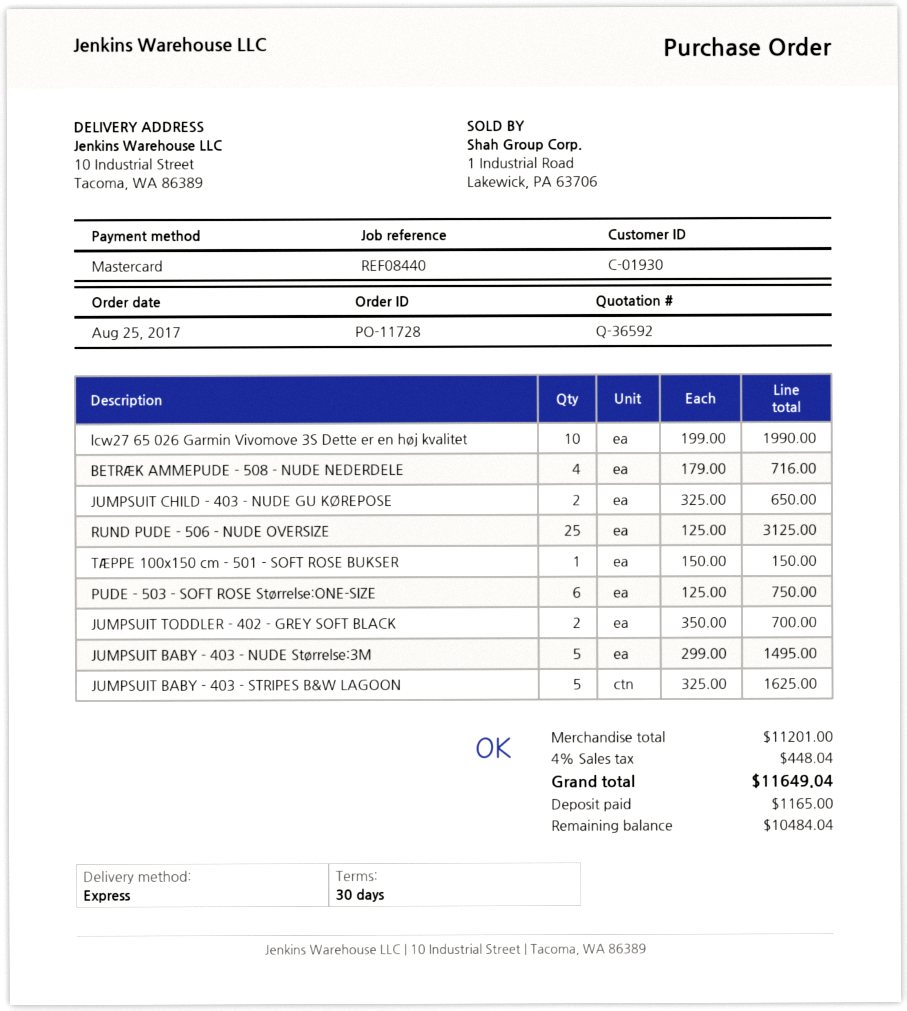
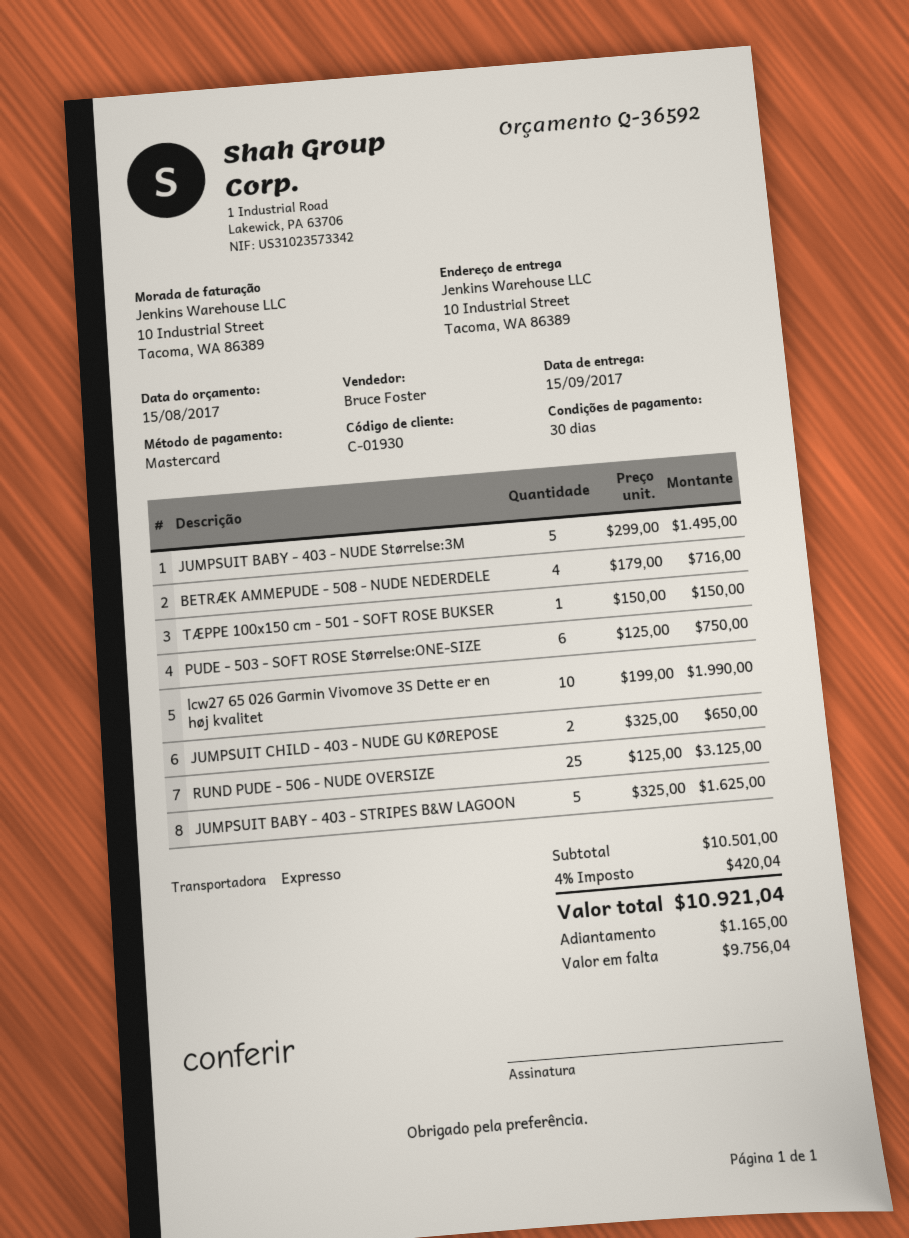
JUMPSUIT TODDLER - 402 - GREY SOFT BLACK: 2 x 350.00 = 700.00 -> none
subtotal: 11201.00 -> 10501.00
tax: 4% = 448.04 -> 4% = 420.04
total: 11649.04 -> 10921.04
balance: 10484.04 -> 9756.04

